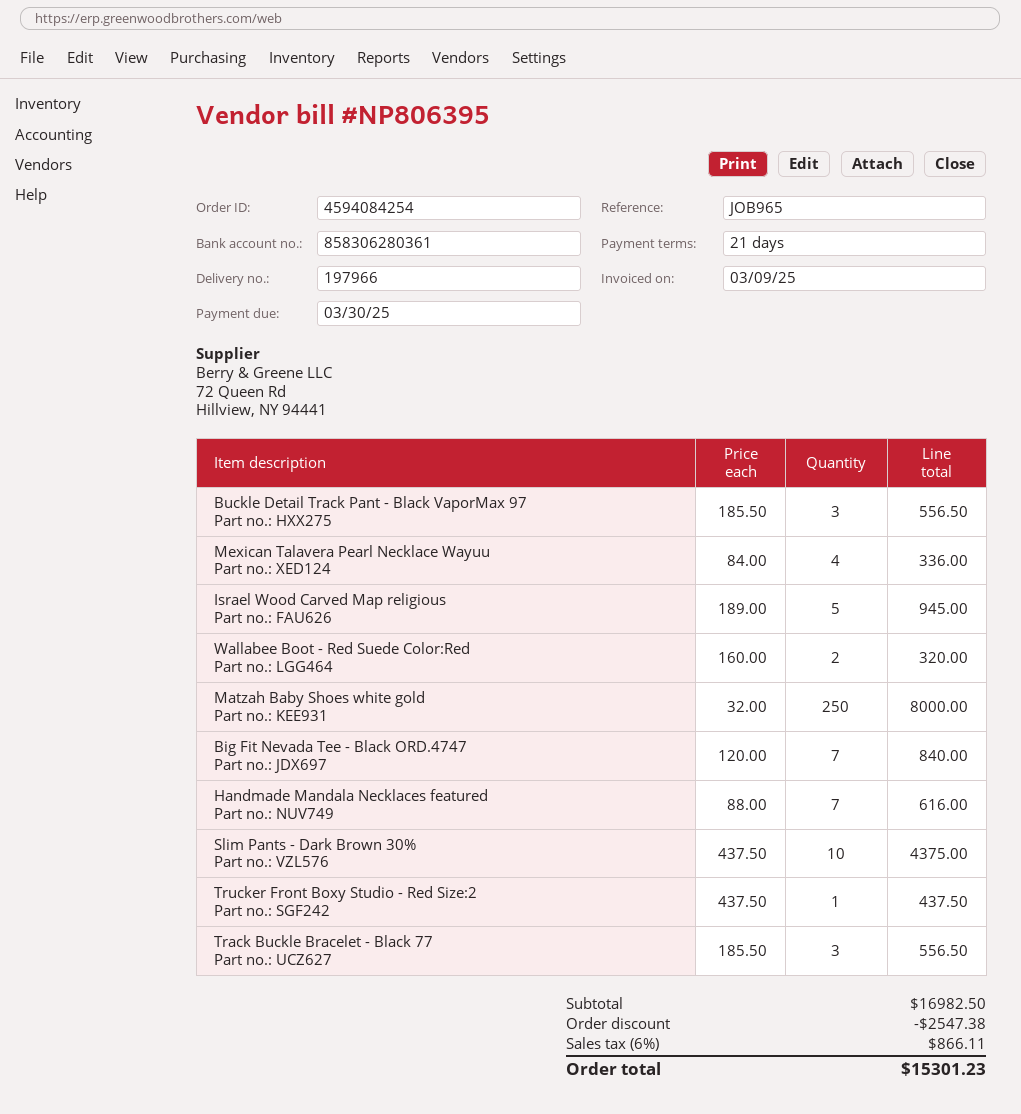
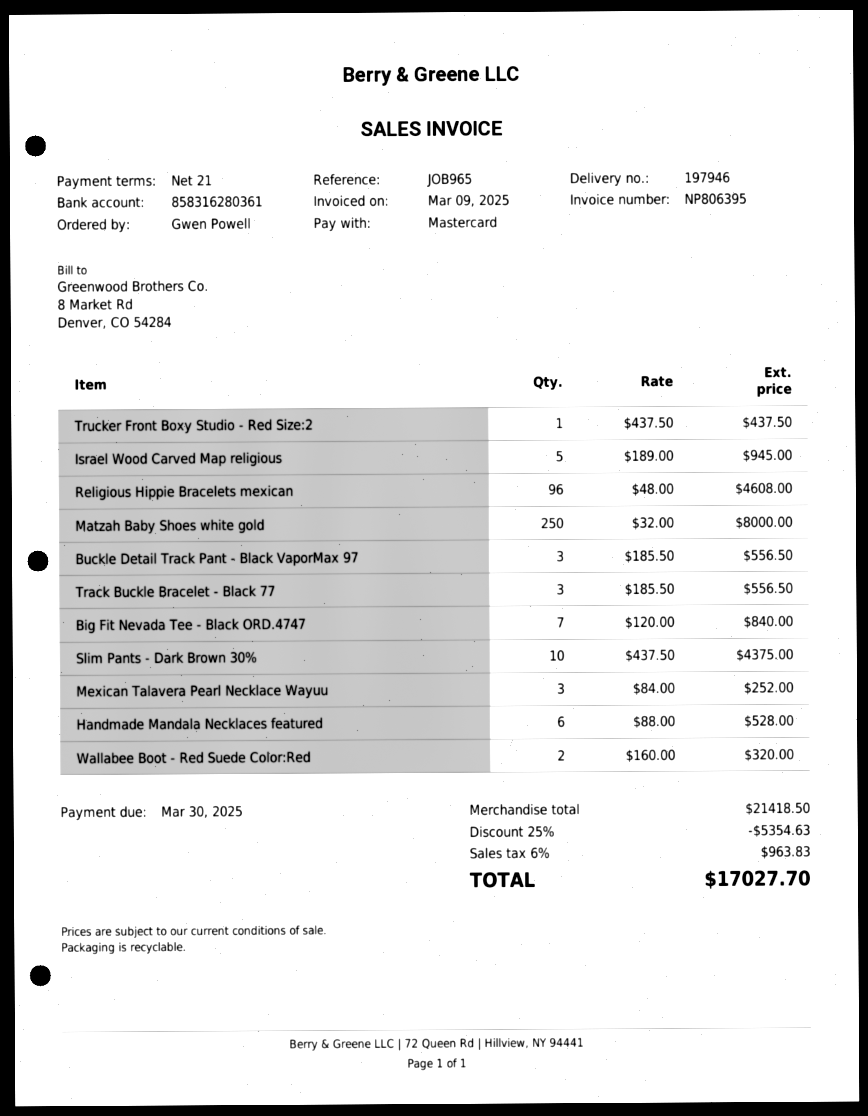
delivery note number: 197966 -> 197946
bank account: 858306280361 -> 858316280361
Mexican Talavera Pearl Necklace Wayuu: 4 x 84.00 = 336.00 -> 3 x 84.00 = 252.00
Handmade Mandala Necklaces featured: 7 x 88.00 = 616.00 -> 6 x 88.00 = 528.00
Religious Hippie Bracelets mexican: none -> 96 x 48.00 = 4608.00
subtotal: 16982.50 -> 21418.50
discount: 2547.38 -> 5354.63
tax: 6% = 866.11 -> 6% = 963.83
total: 15301.23 -> 17027.70

